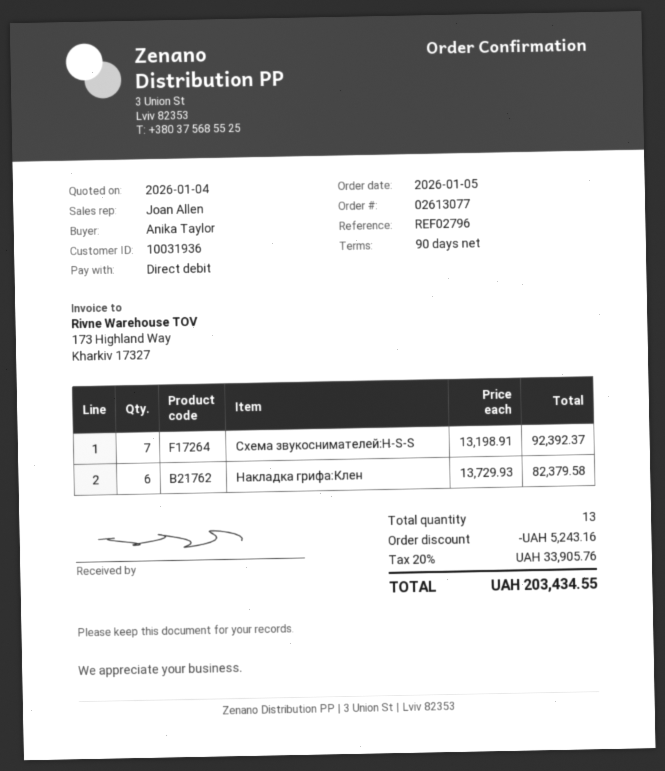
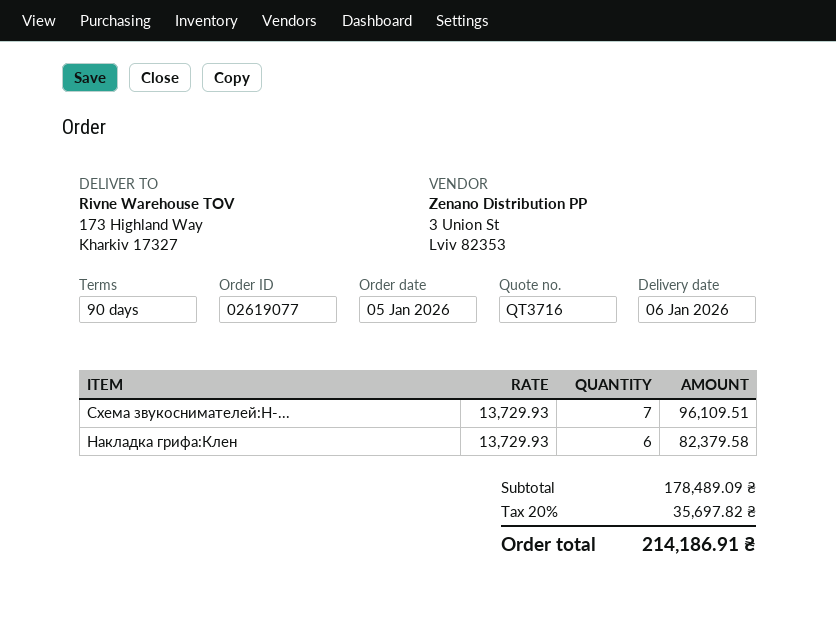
order number: 02613077 -> 02619077
Схема звукоснимателей:H-S-S: 7 x 13198.91 = 92392.37 -> 7 x 13729.93 = 96109.51
discount: 5243.16 -> none
tax: 20% = 33905.76 -> 20% = 35697.82
total: 203434.55 -> 214186.91

